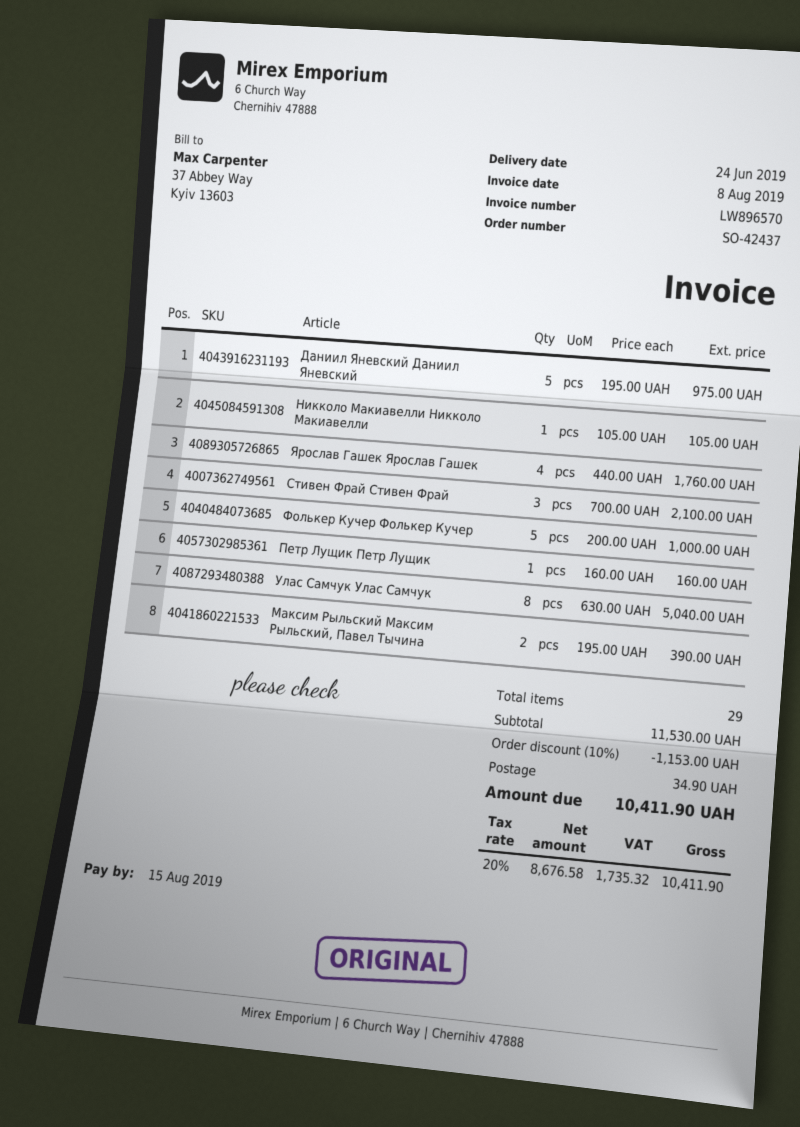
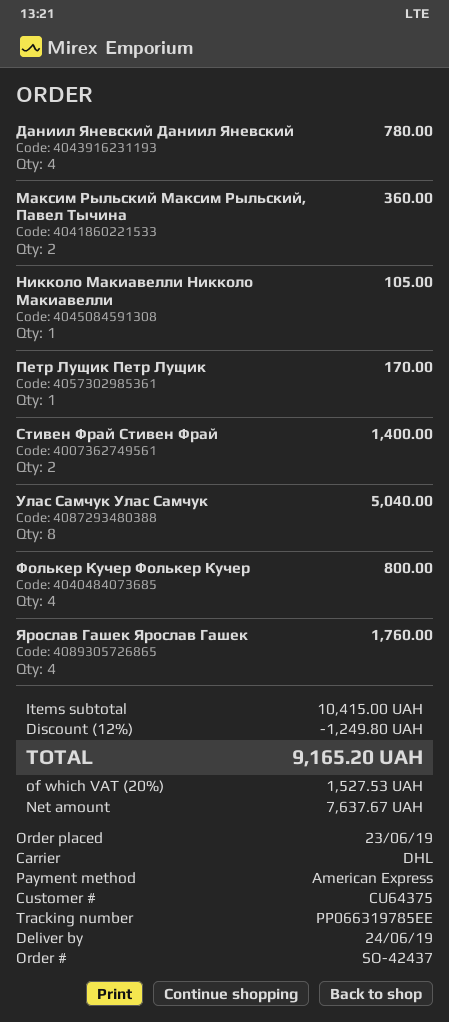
Даниил Яневский Даниил Яневский: 5 for 975.00 -> 4 for 780.00
Стивен Фрай Стивен Фрай: 3 for 2100.00 -> 2 for 1400.00
Фолькер Кучер Фолькер Кучер: 5 for 1000.00 -> 4 for 800.00
Петр Лущик Петр Лущик: 1 for 160.00 -> 1 for 170.00
Максим Рыльский Максим Рыльский, Павел Тычина: 2 for 390.00 -> 2 for 360.00
subtotal: 11530.00 -> 10415.00
discount: 10% = 1153.00 -> 12% = 1249.80
shipping: 34.90 -> none
net: 8676.58 -> 7637.67
tax: 20% = 1735.32 -> 20% = 1527.53
total: 10411.90 -> 9165.20

